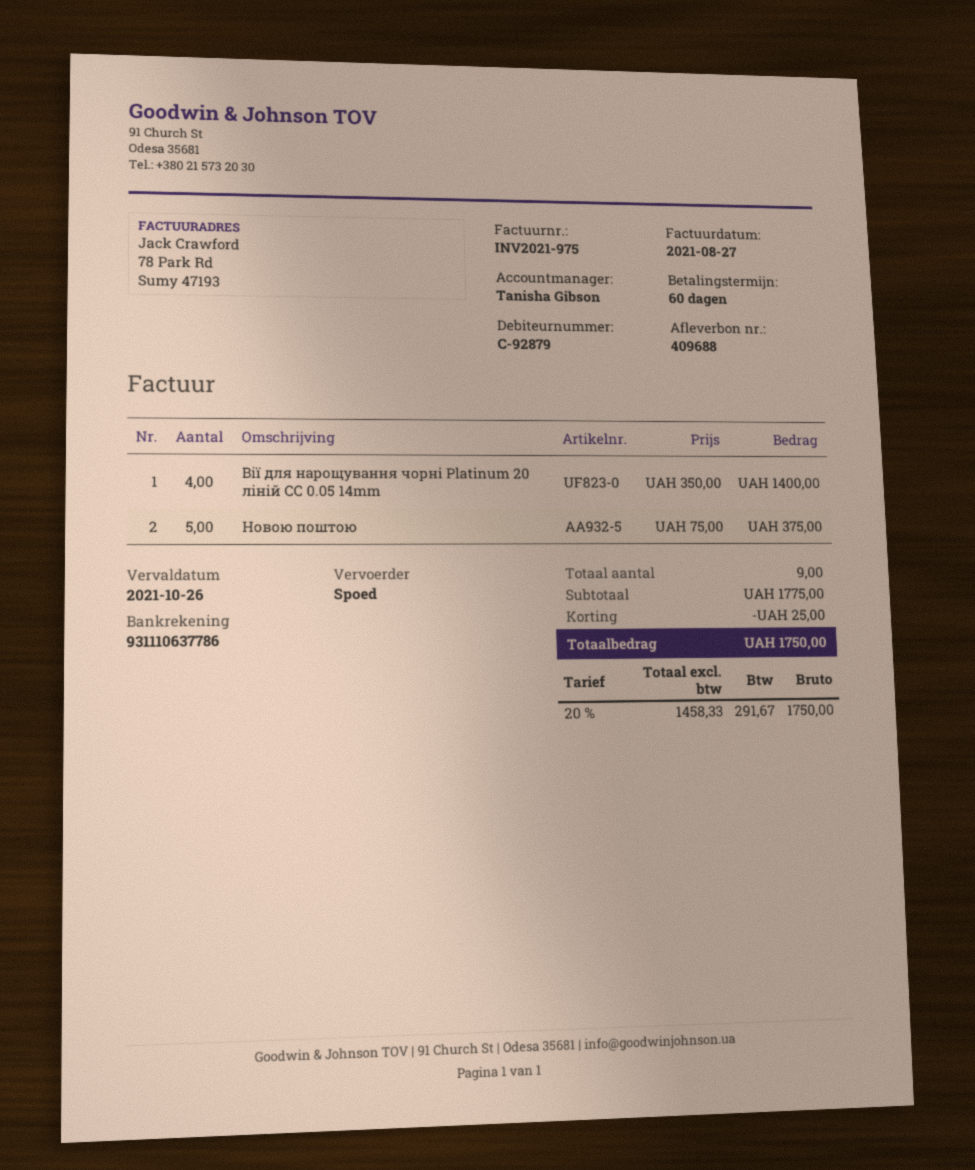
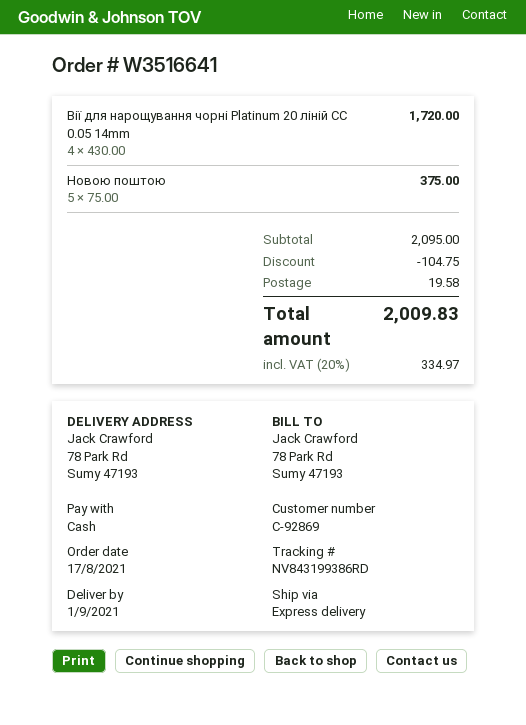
customer number: C-92879 -> C-92869
Вії для нарощування чорні Platinum 20 ліній CC 0.05 14mm: 4 x 350.00 = 1400.00 -> 4 x 430.00 = 1720.00
subtotal: 1775.00 -> 2095.00
discount: 25.00 -> 104.75
shipping: none -> 19.58
tax: 20% = 291.67 -> 20% = 334.97
total: 1750.00 -> 2009.83

